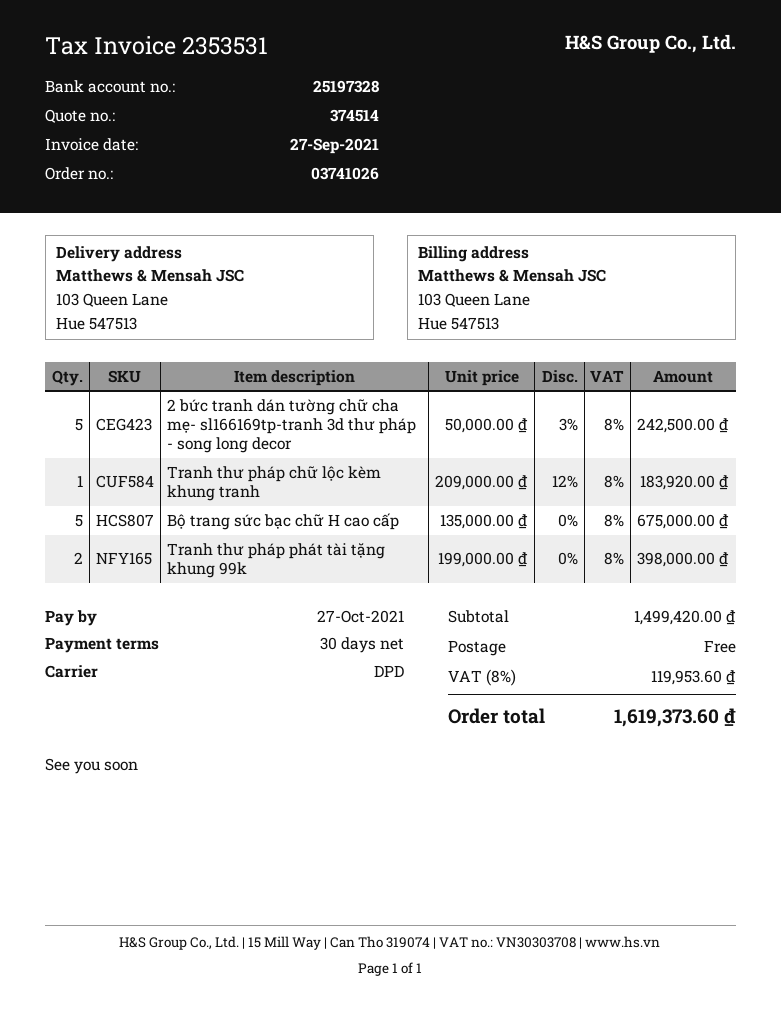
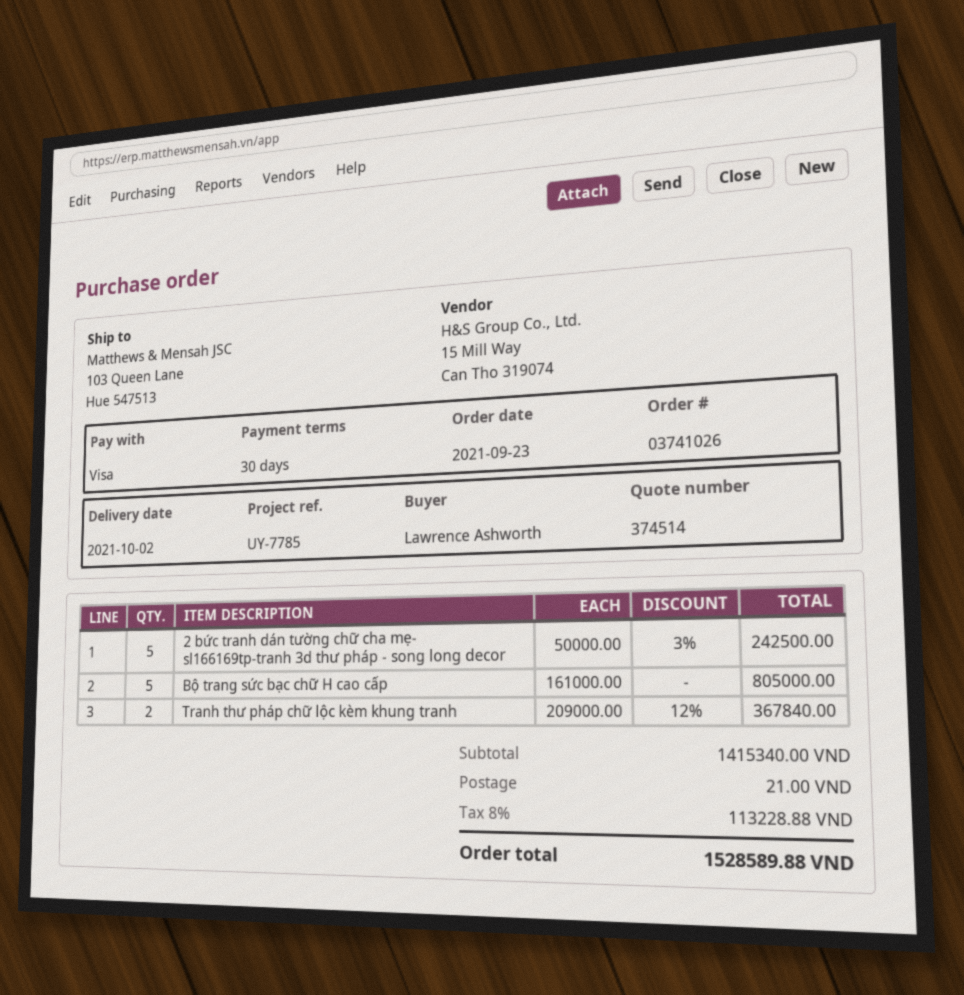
Tranh thư pháp chữ lộc kèm khung tranh: 1 x 209000.00 - 12% = 183920.00 -> 2 x 209000.00 - 12% = 367840.00
Bộ trang sức bạc chữ H cao cấp: 5 x 135000.00 = 675000.00 -> 5 x 161000.00 = 805000.00
Tranh thư pháp phát tài tặng khung 99k: 2 x 199000.00 = 398000.00 -> none
subtotal: 1499420.00 -> 1415340.00
shipping: 0.00 -> 21.00
tax: 8% = 119953.60 -> 8% = 113228.88
total: 1619373.60 -> 1528589.88

